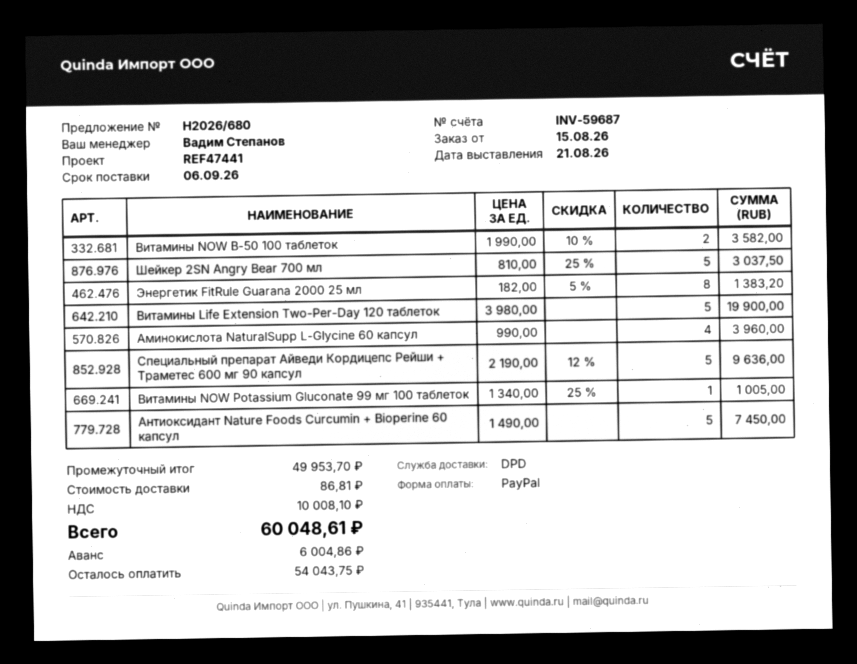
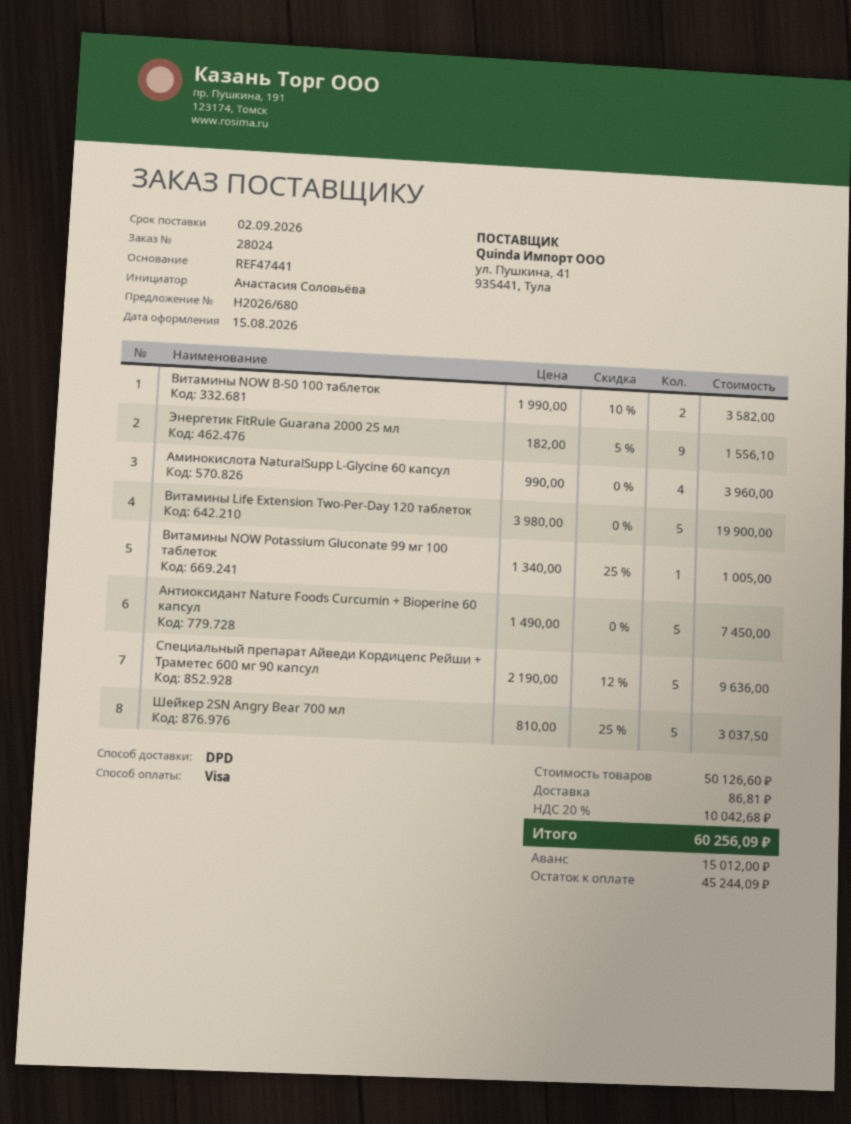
delivery date: 2026-09-06 -> 2026-09-02
payment method: PayPal -> Visa
Энергетик FitRule Guarana 2000 25 мл: 8 x 182.00 - 5% = 1383.20 -> 9 x 182.00 - 5% = 1556.10
subtotal: 49953.70 -> 50126.60
tax: 10008.10 -> 10042.68
total: 60048.61 -> 60256.09
deposit: 6004.86 -> 15012.00
balance: 54043.75 -> 45244.09

